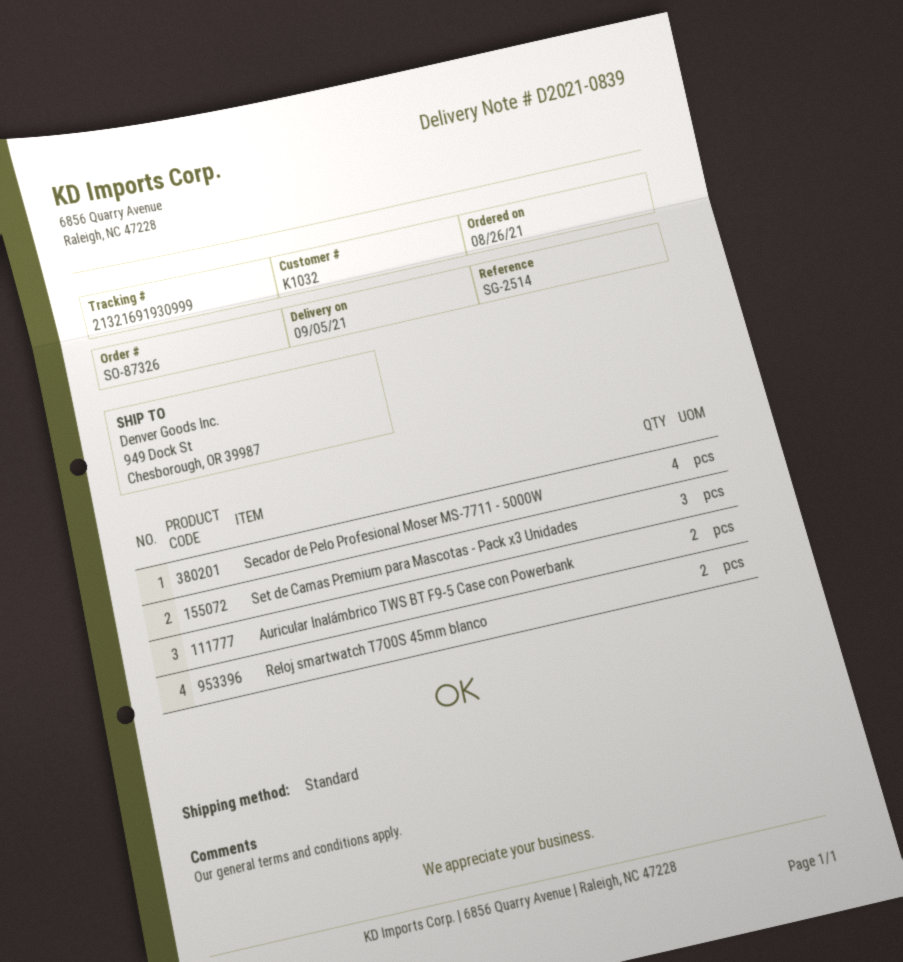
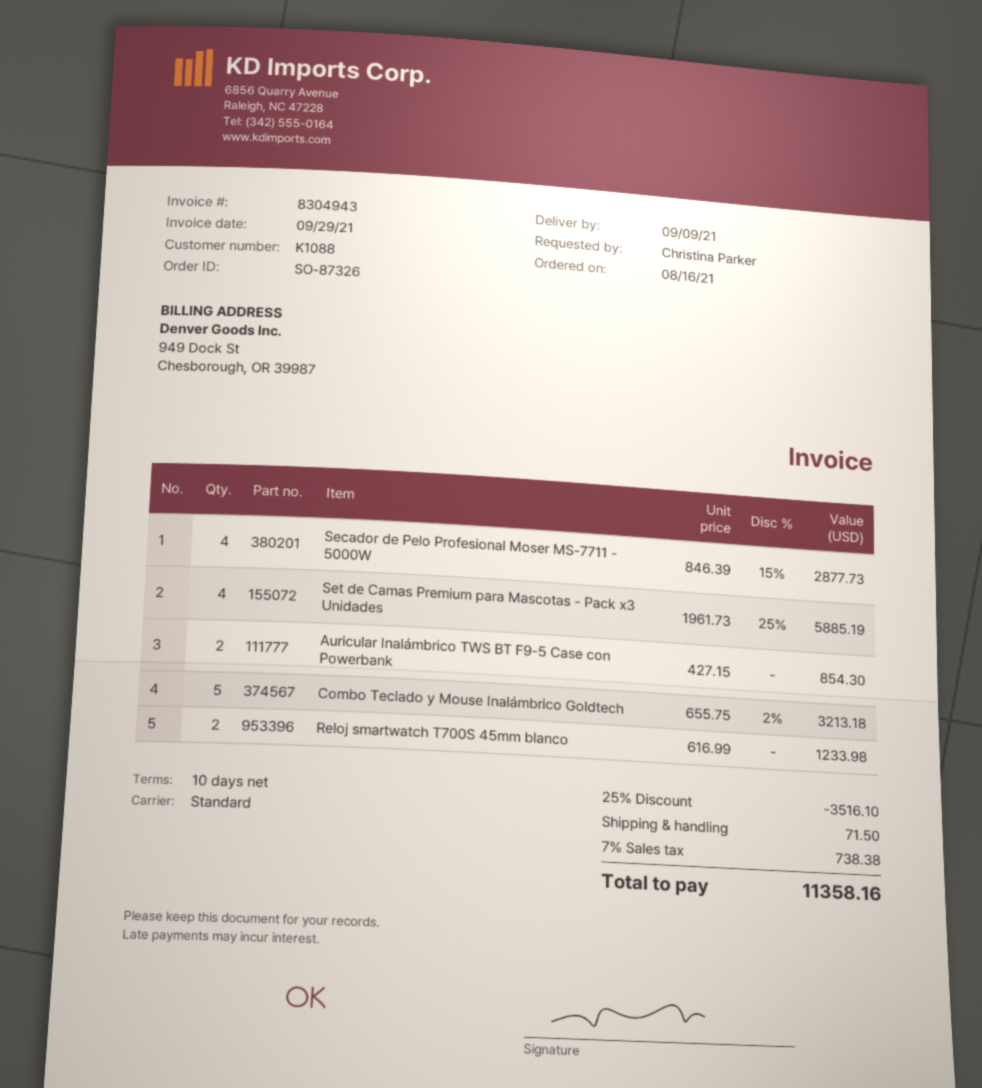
order date: 2021-08-26 -> 2021-08-16
delivery date: 2021-09-05 -> 2021-09-09
customer number: K1032 -> K1088
Set de Camas Premium para Mascotas - Pack x3 Unidades: 3 -> 4
Combo Teclado y Mouse Inalámbrico Goldtech: none -> 5

